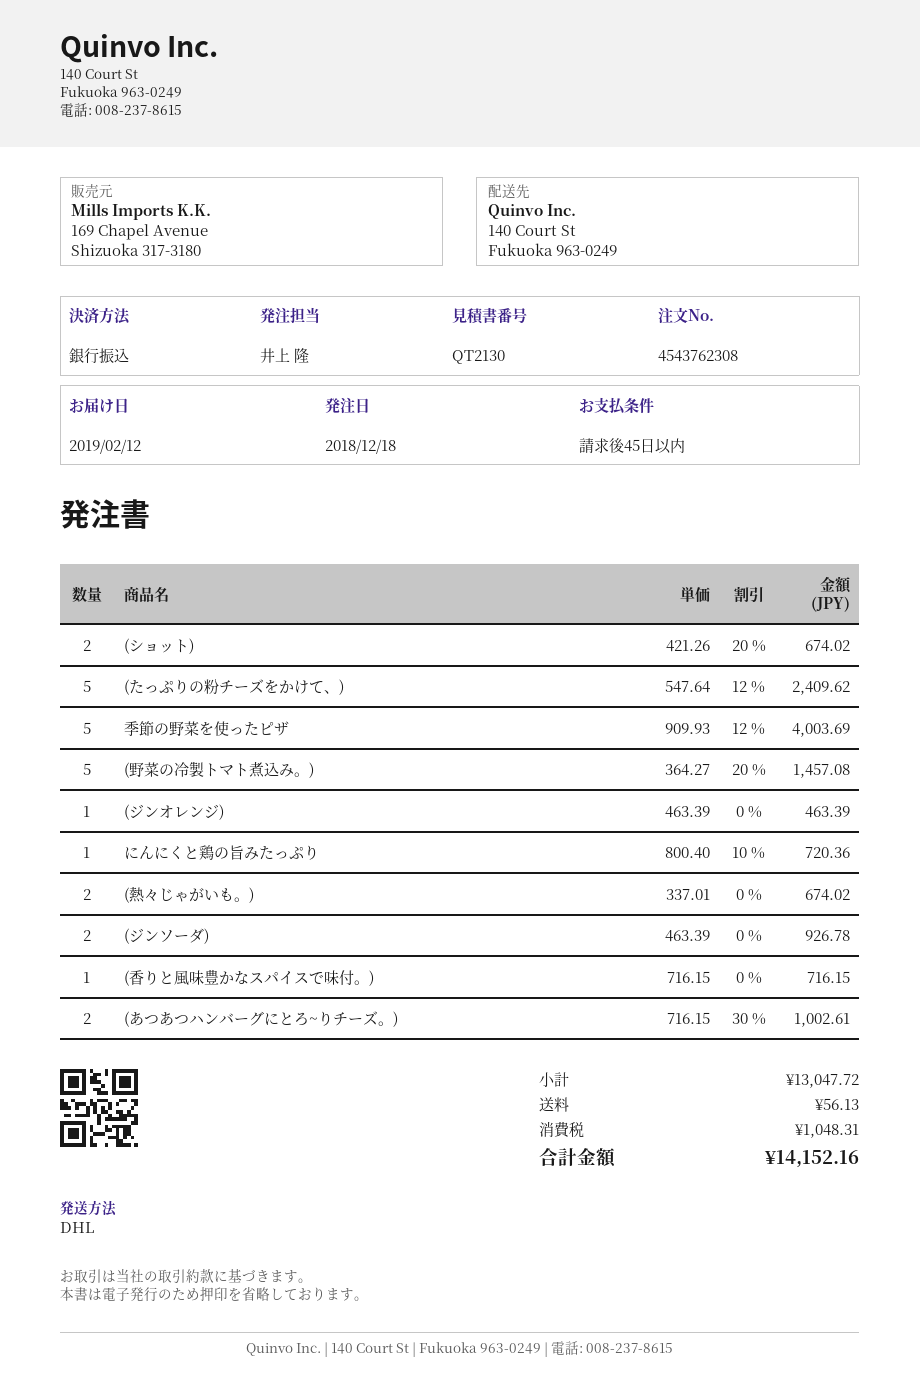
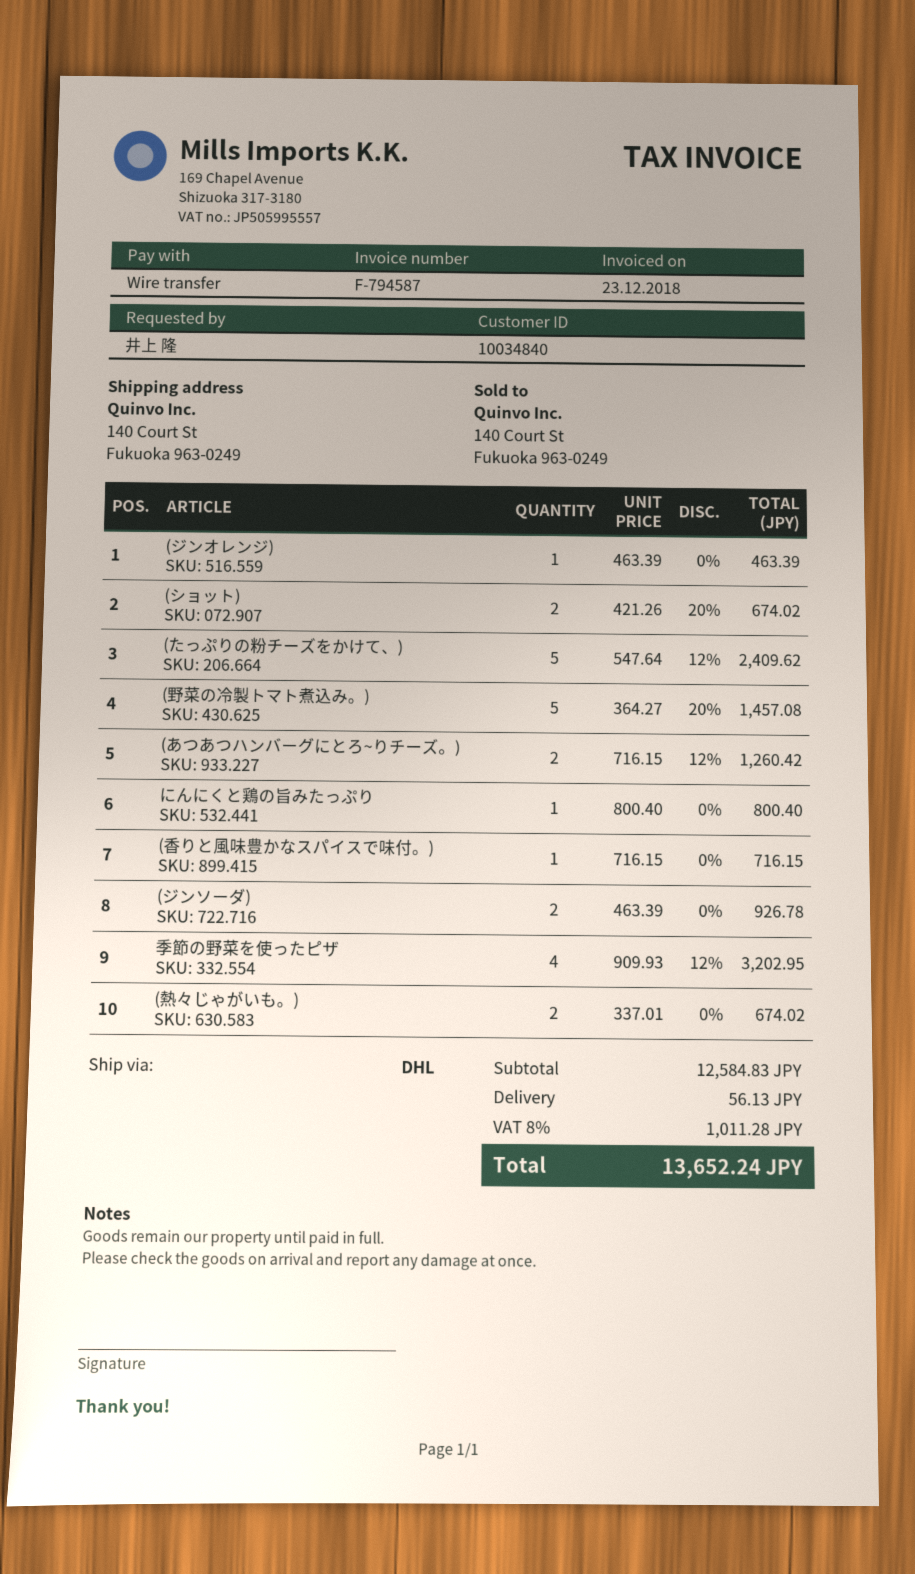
季節の野菜を使ったピザ: 5 x 909.93 - 12% = 4003.69 -> 4 x 909.93 - 12% = 3202.95
にんにくと鶏の旨みたっぷり: 1 x 800.40 - 10% = 720.36 -> 1 x 800.40 = 800.40
(あつあつハンバーグにとろ~りチーズ。): 2 x 716.15 - 30% = 1002.61 -> 2 x 716.15 - 12% = 1260.42
subtotal: 13047.72 -> 12584.83
tax: 1048.31 -> 1011.28
total: 14152.16 -> 13652.24

